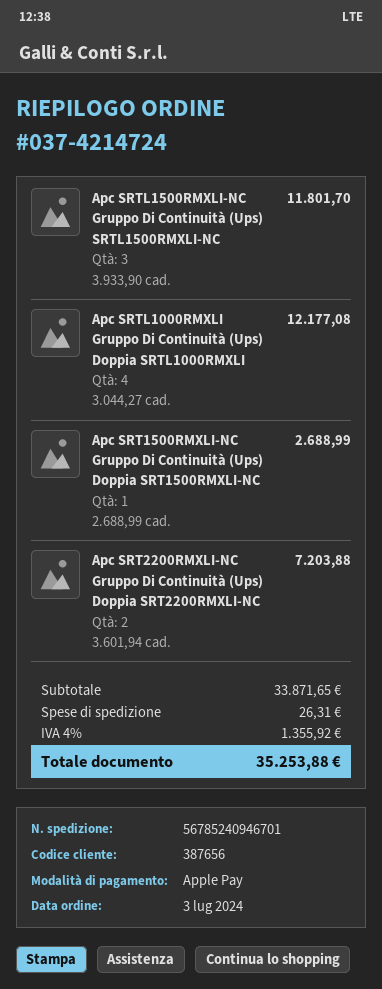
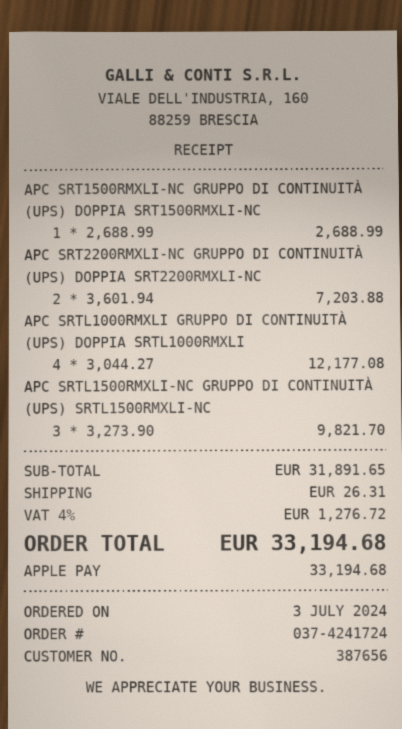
order number: 037-4214724 -> 037-4241724
Apc SRTL1500RMXLI-NC Gruppo Di Continuità (Ups) SRTL1500RMXLI-NC: 3 x 3933.90 = 11801.70 -> 3 x 3273.90 = 9821.70
subtotal: 33871.65 -> 31891.65
tax: 4% = 1355.92 -> 4% = 1276.72
total: 35253.88 -> 33194.68

